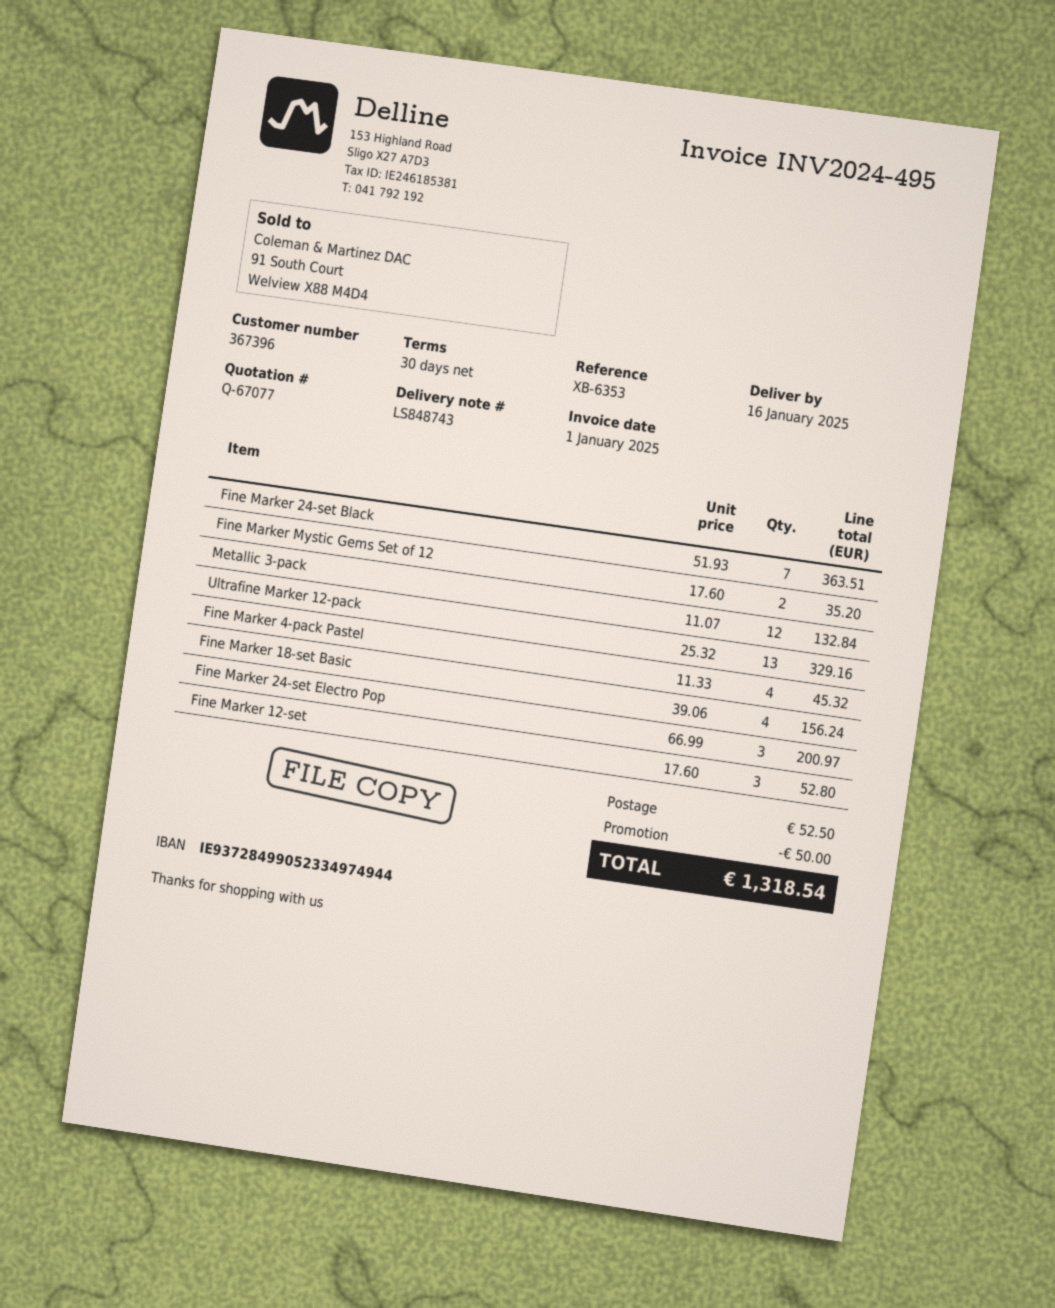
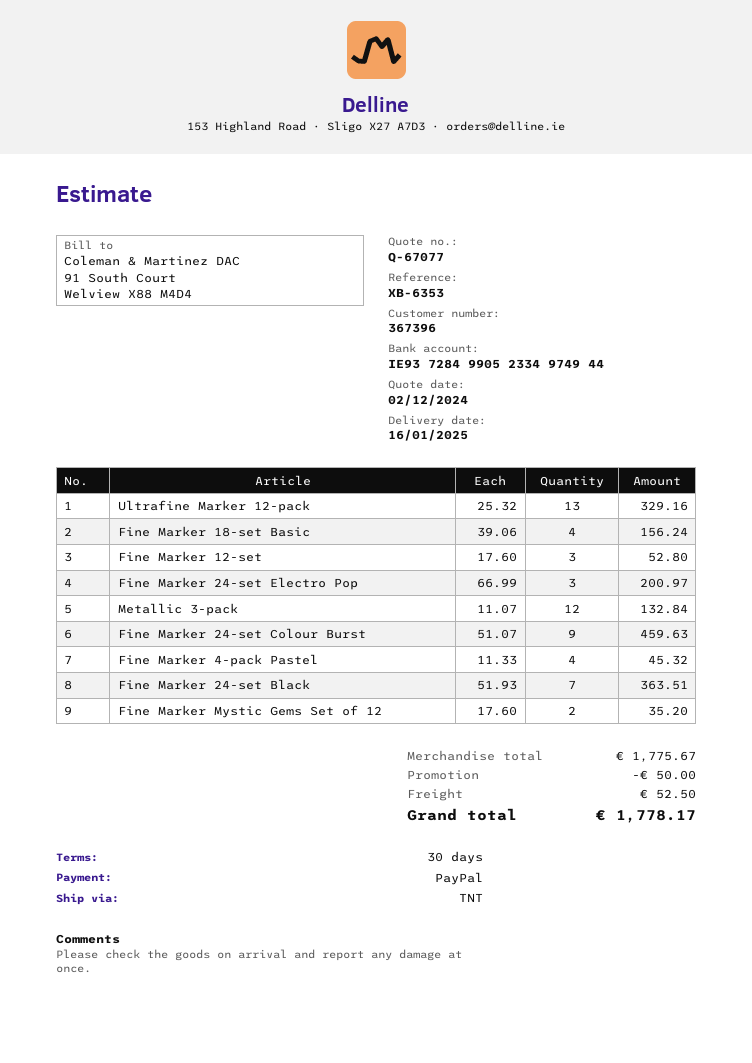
Fine Marker 24-set Colour Burst: none -> 9 x 51.07 = 459.63
total: 1318.54 -> 1778.17

